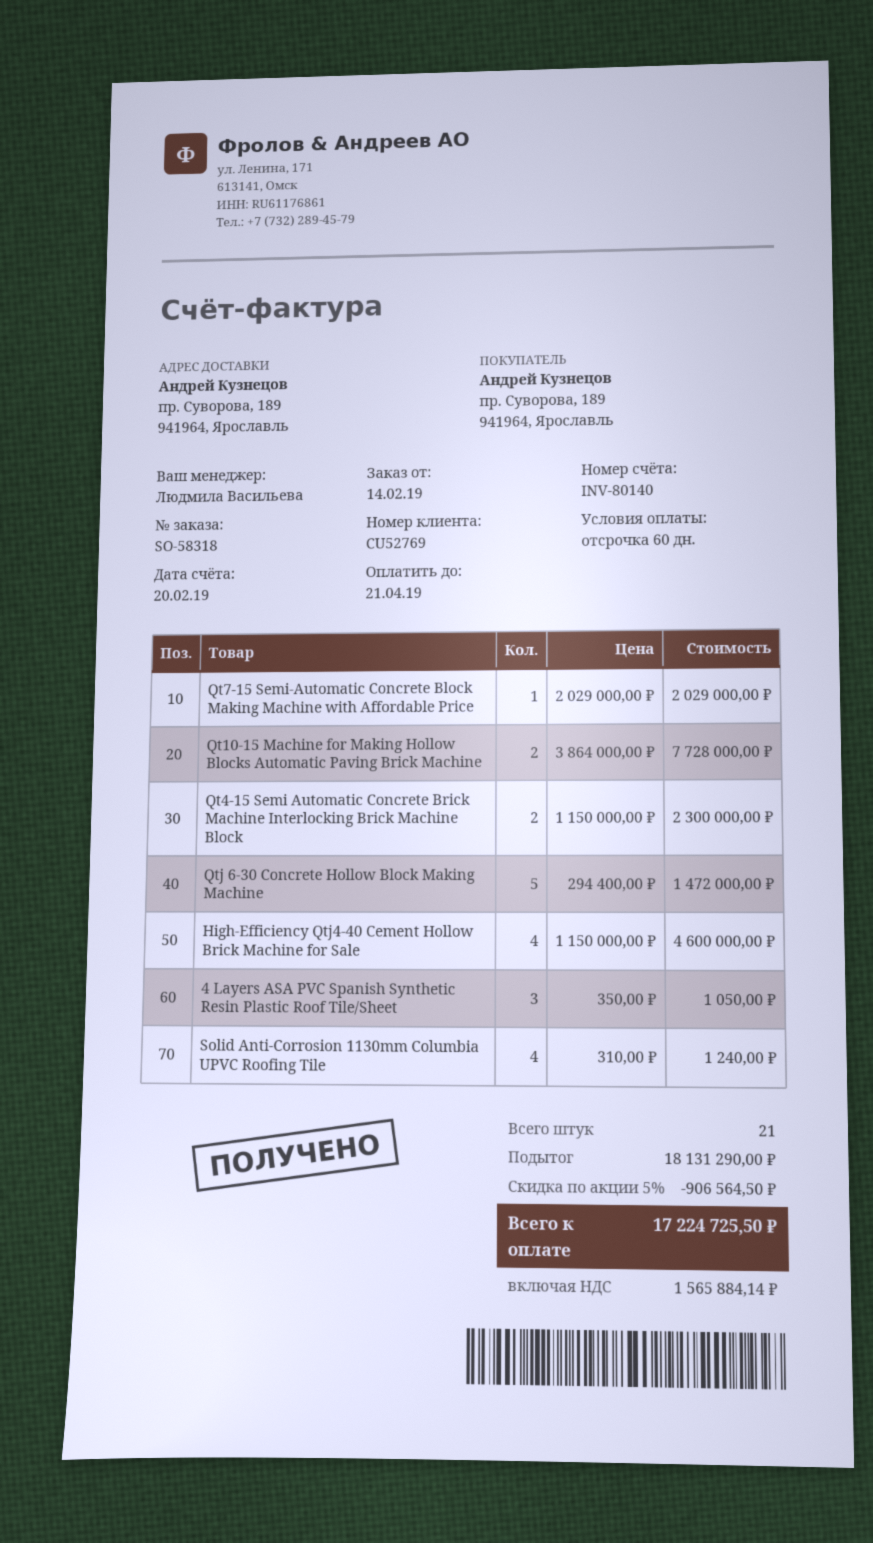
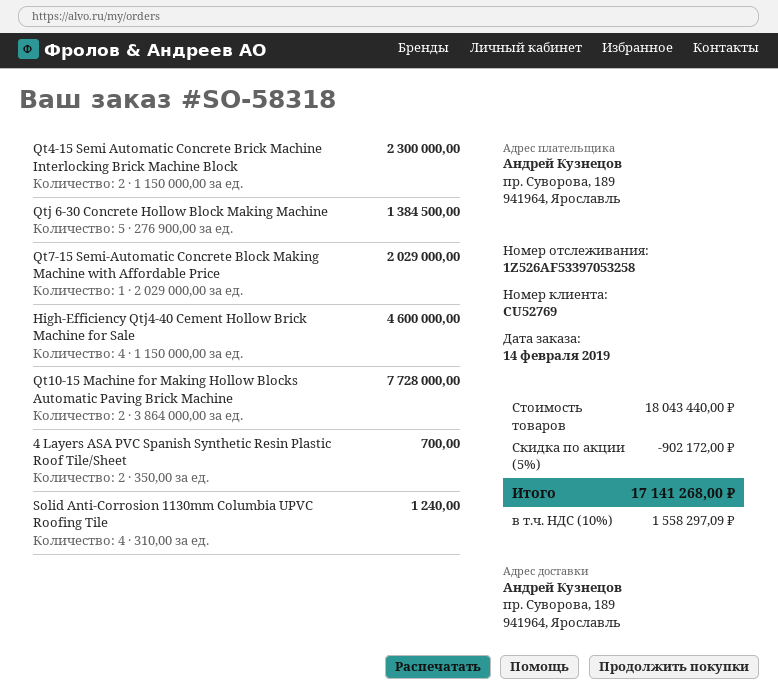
Qtj 6-30 Concrete Hollow Block Making Machine: 5 x 294400.00 = 1472000.00 -> 5 x 276900.00 = 1384500.00
4 Layers ASA PVC Spanish Synthetic Resin Plastic Roof Tile/Sheet: 3 x 350.00 = 1050.00 -> 2 x 350.00 = 700.00
subtotal: 18131290.00 -> 18043440.00
discount: 5% = 906564.50 -> 5% = 902172.00
tax: 1565884.14 -> 1558297.09
total: 17224725.50 -> 17141268.00

